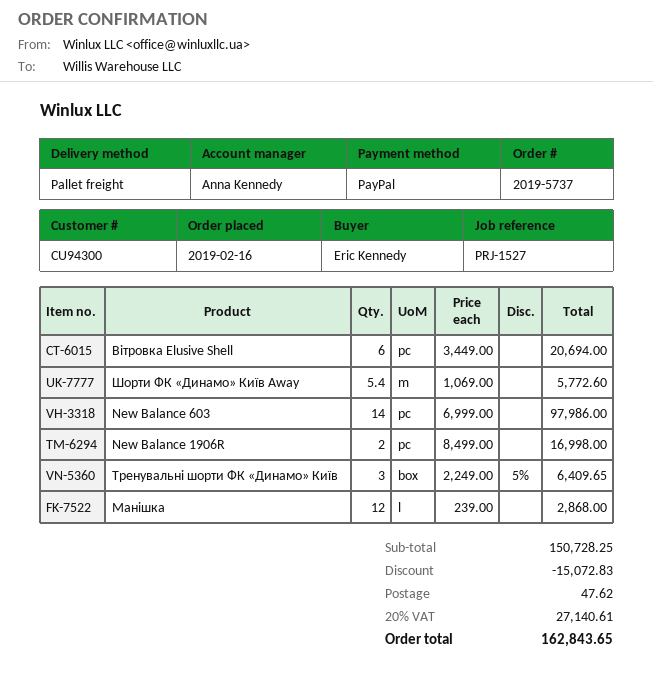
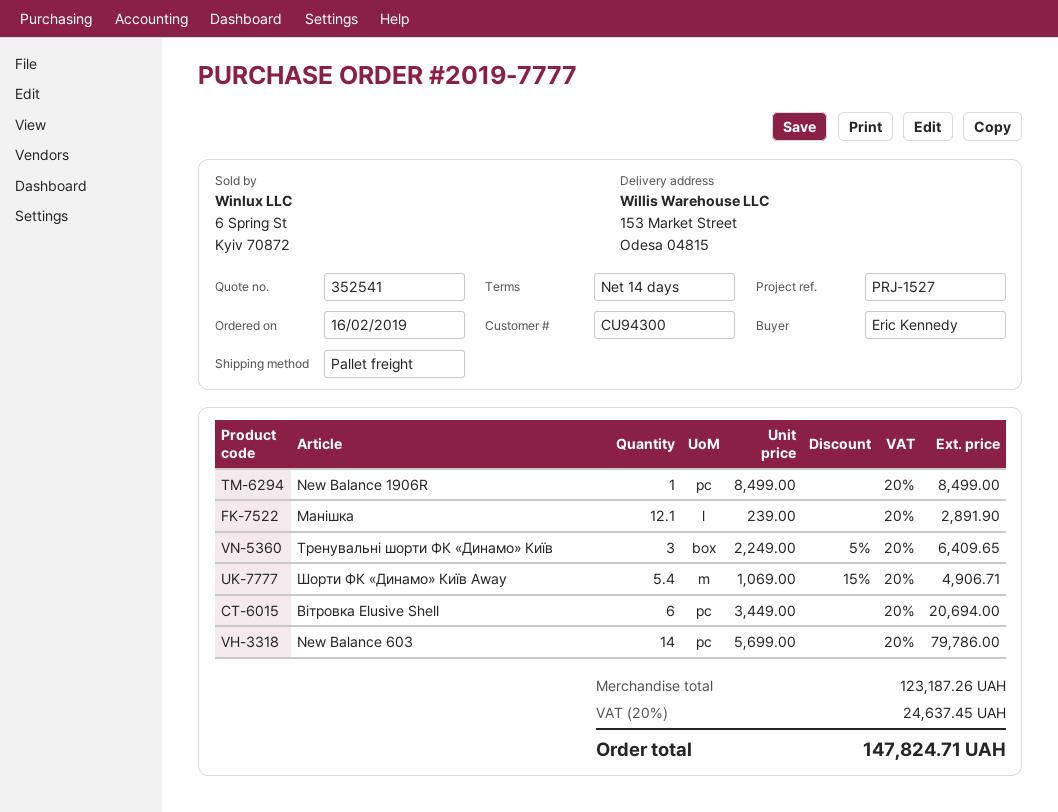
order number: 2019-5737 -> 2019-7777
Шорти ФК «Динамо» Київ Away: 5.4 x 1069.00 = 5772.60 -> 5.4 x 1069.00 - 15% = 4906.71
New Balance 603: 14 x 6999.00 = 97986.00 -> 14 x 5699.00 = 79786.00
New Balance 1906R: 2 x 8499.00 = 16998.00 -> 1 x 8499.00 = 8499.00
Манішка: 12 x 239.00 = 2868.00 -> 12.1 x 239.00 = 2891.90
subtotal: 150728.25 -> 123187.26
discount: 15072.83 -> none
shipping: 47.62 -> none
tax: 20% = 27140.61 -> 20% = 24637.45
total: 162843.65 -> 147824.71

